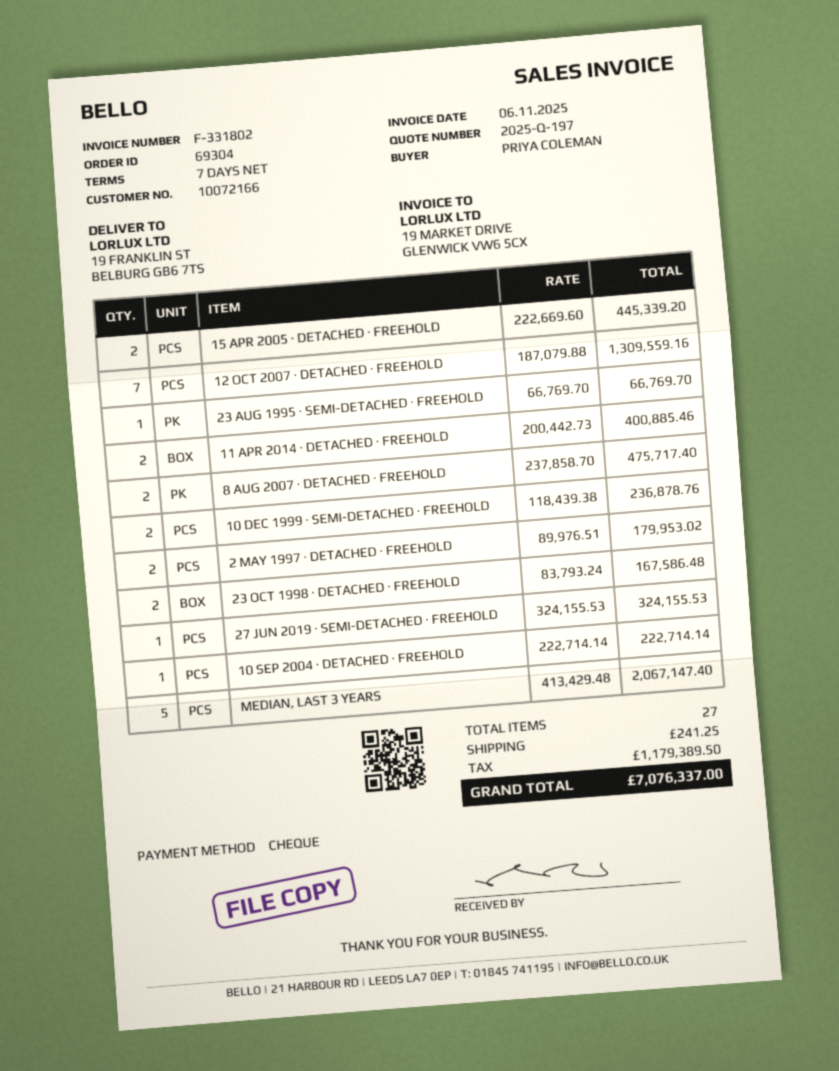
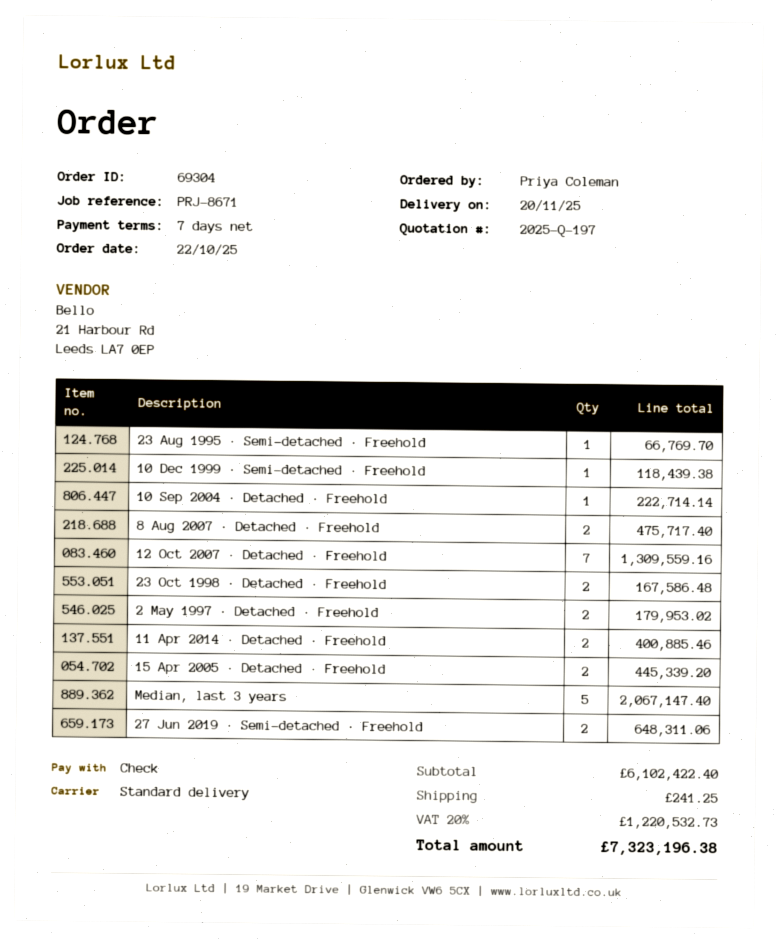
10 DEC 1999 · SEMI-DETACHED · FREEHOLD: 2 for 236878.76 -> 1 for 118439.38
27 JUN 2019 · SEMI-DETACHED · FREEHOLD: 1 for 324155.53 -> 2 for 648311.06
tax: 1179389.50 -> 1220532.73
total: 7076337.00 -> 7323196.38

